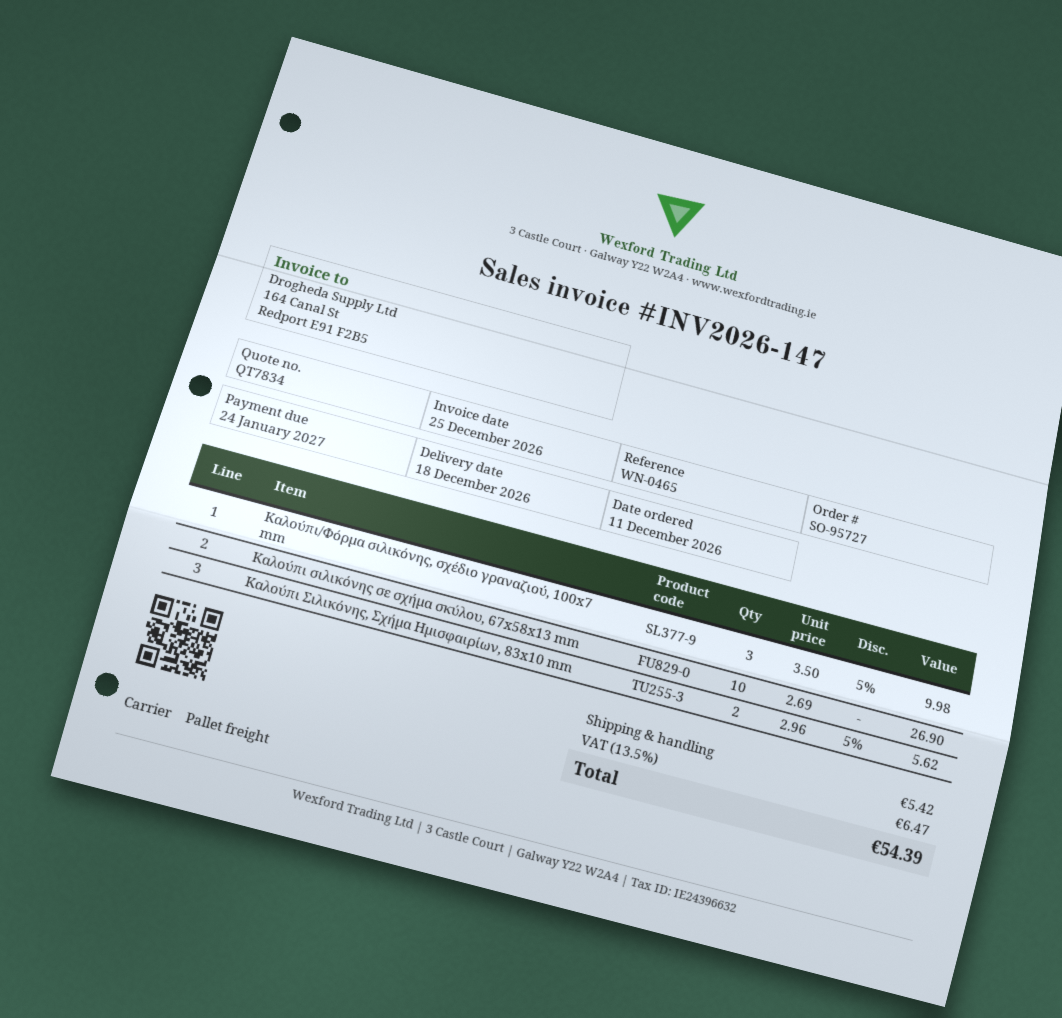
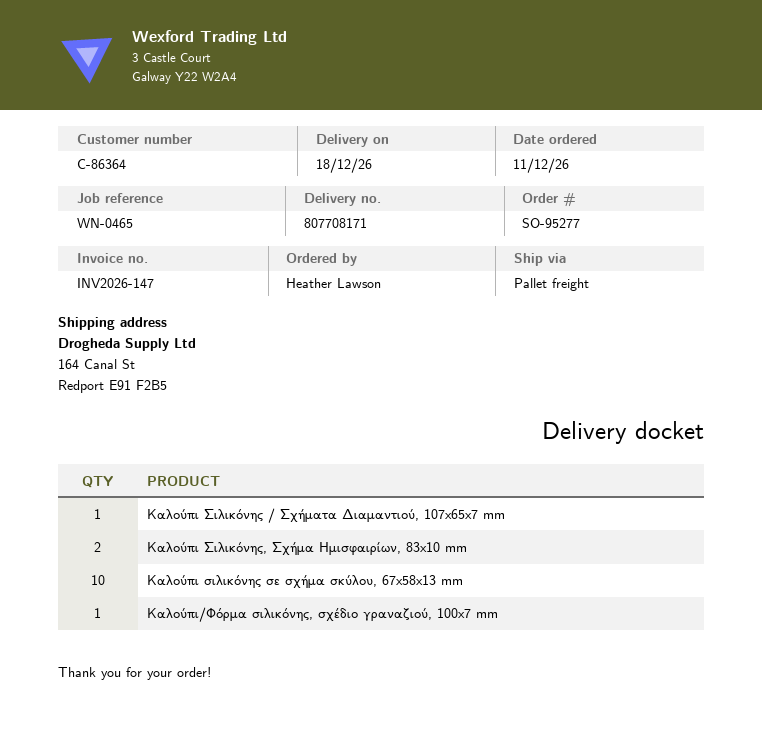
order number: SO-95727 -> SO-95277
Καλούπι/Φόρμα σιλικόνης, σχέδιο γραναζιού, 100x7 mm: 3 -> 1
Καλούπι Σιλικόνης / Σχήματα Διαμαντιού, 107x65x7 mm: none -> 1

